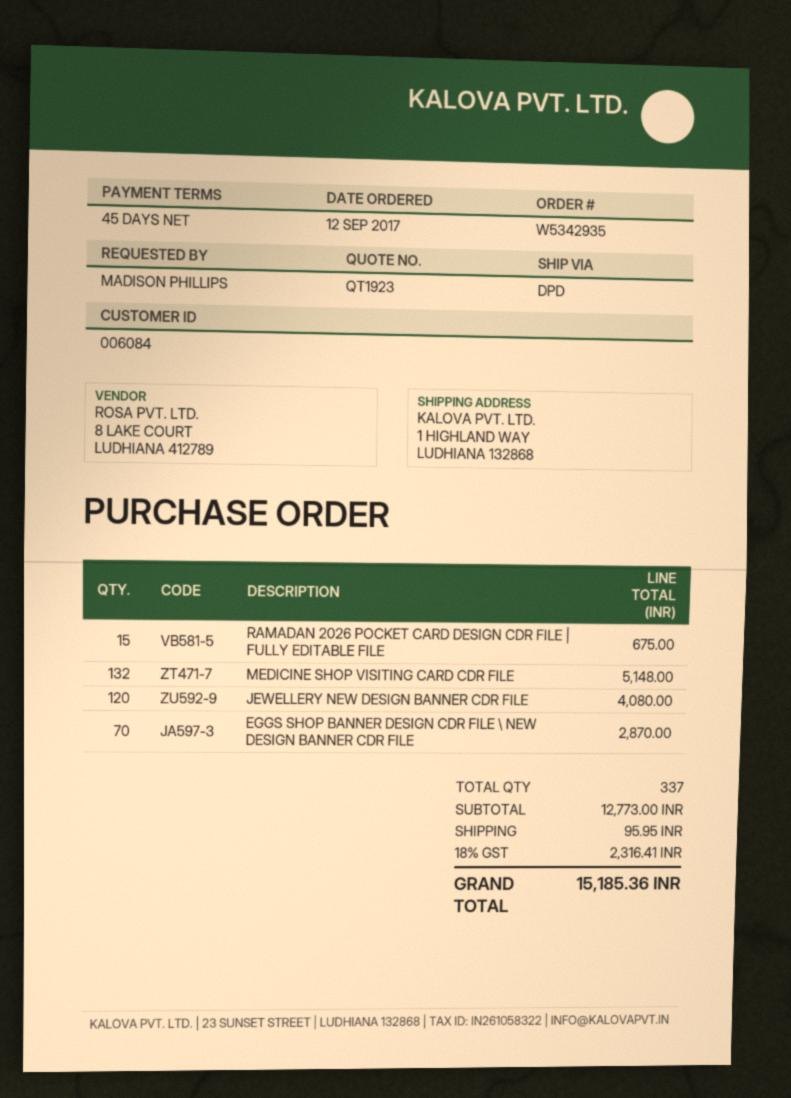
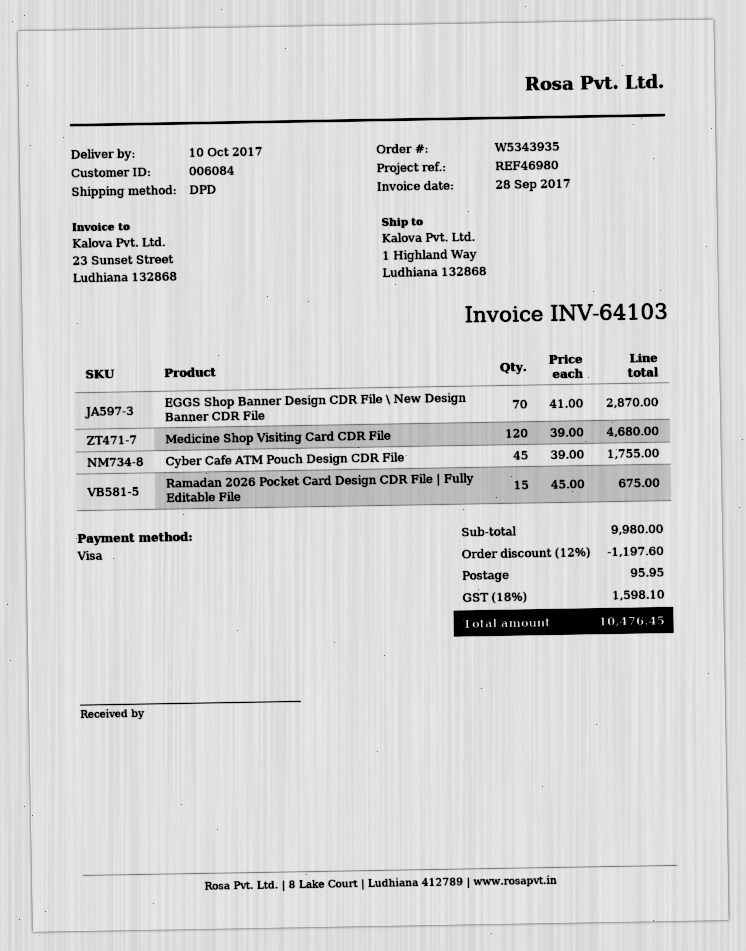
order number: W5342935 -> W5343935
MEDICINE SHOP VISITING CARD CDR FILE: 132 for 5148.00 -> 120 for 4680.00
JEWELLERY NEW DESIGN BANNER CDR FILE: 120 for 4080.00 -> none
Cyber Cafe ATM Pouch Design CDR File: none -> 45 for 1755.00
subtotal: 12773.00 -> 9980.00
discount: none -> 12% = 1197.60
tax: 18% = 2316.41 -> 18% = 1598.10
total: 15185.36 -> 10476.45

